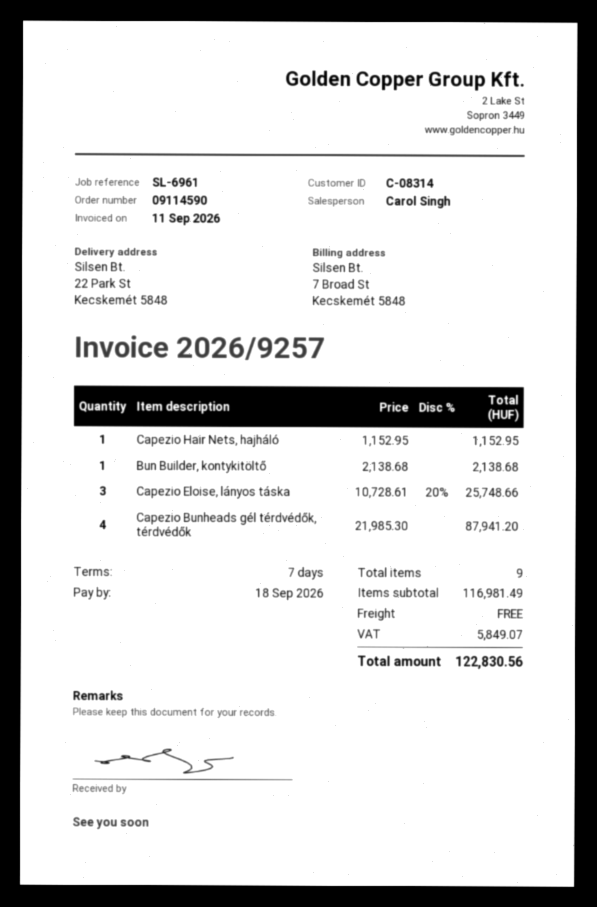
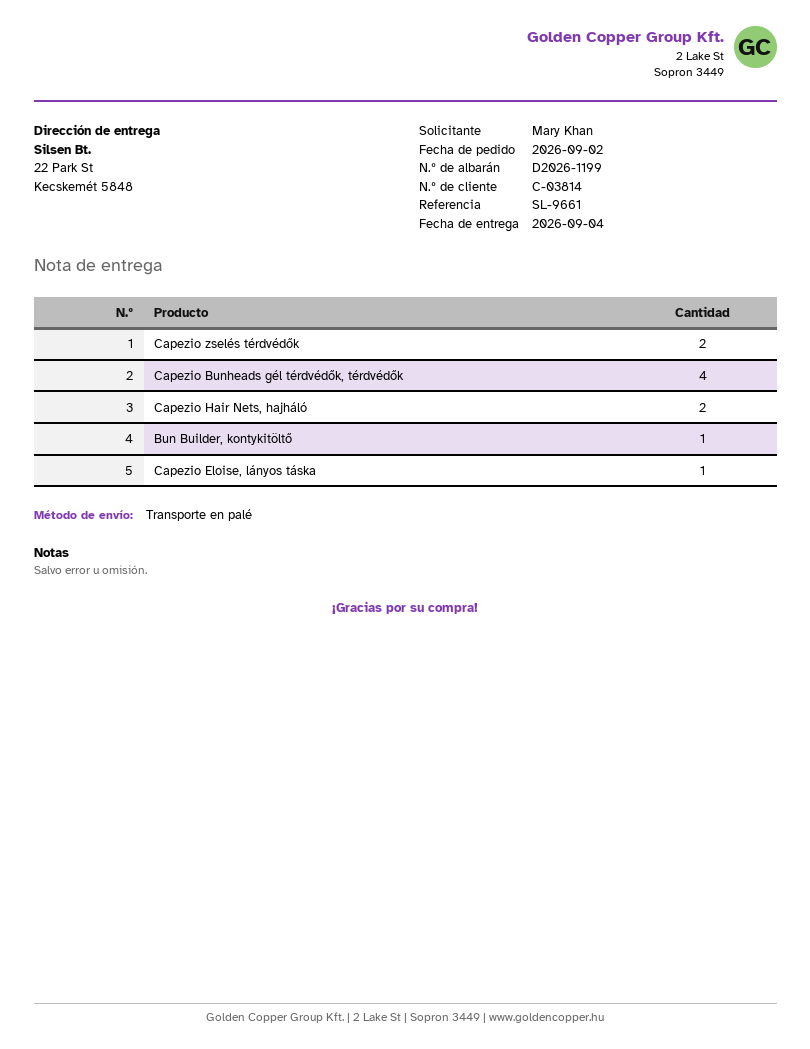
customer number: C-08314 -> C-03814
reference: SL-6961 -> SL-9661
Capezio Hair Nets, hajháló: 1 -> 2
Capezio Eloise, lányos táska: 3 -> 1
Capezio zselés térdvédők: none -> 2

